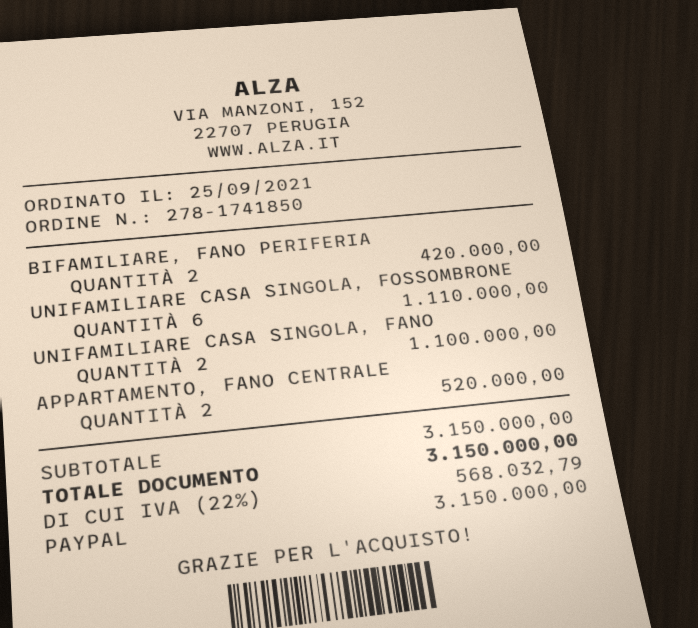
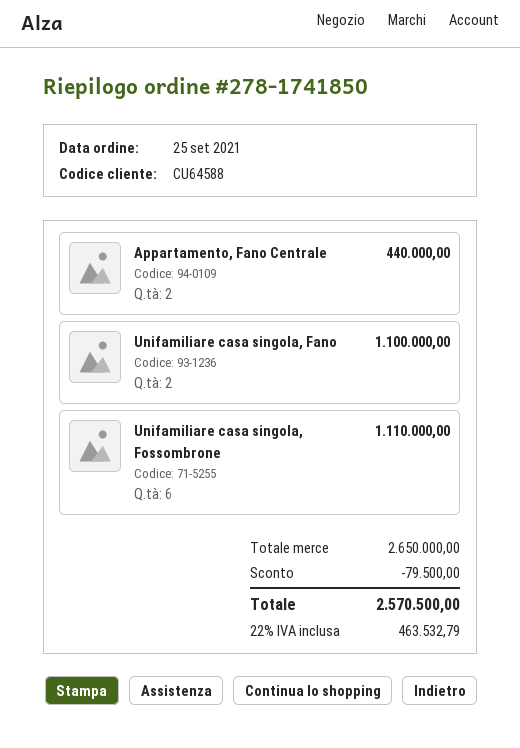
BIFAMILIARE, FANO PERIFERIA: 2 for 420000.00 -> none
APPARTAMENTO, FANO CENTRALE: 2 for 520000.00 -> 2 for 440000.00
subtotal: 3150000.00 -> 2650000.00
discount: none -> 79500.00
tax: 22% = 568032.79 -> 22% = 463532.79
total: 3150000.00 -> 2570500.00

